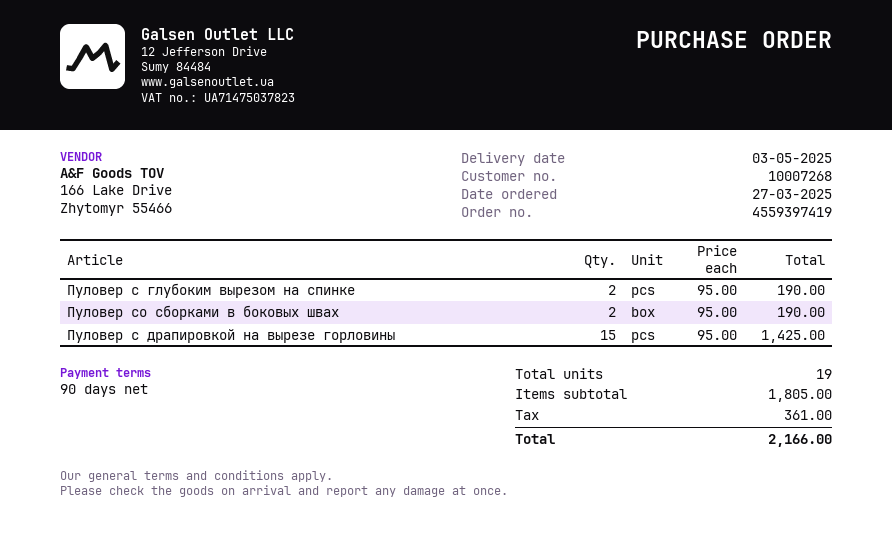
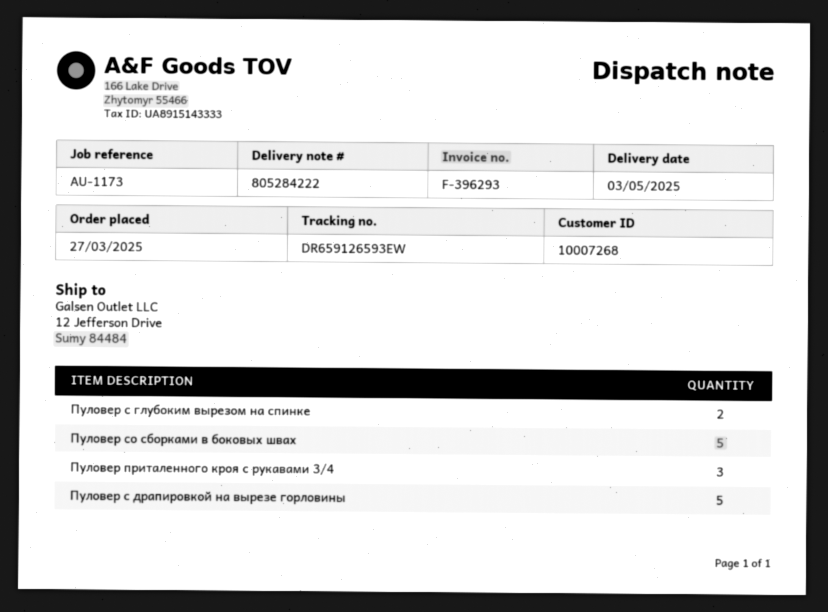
Пуловер со сборками в боковых швах: 2 -> 5
Пуловер с драпировкой на вырезе горловины: 15 -> 5
Пуловер приталенного кроя с рукавами 3/4: none -> 3

